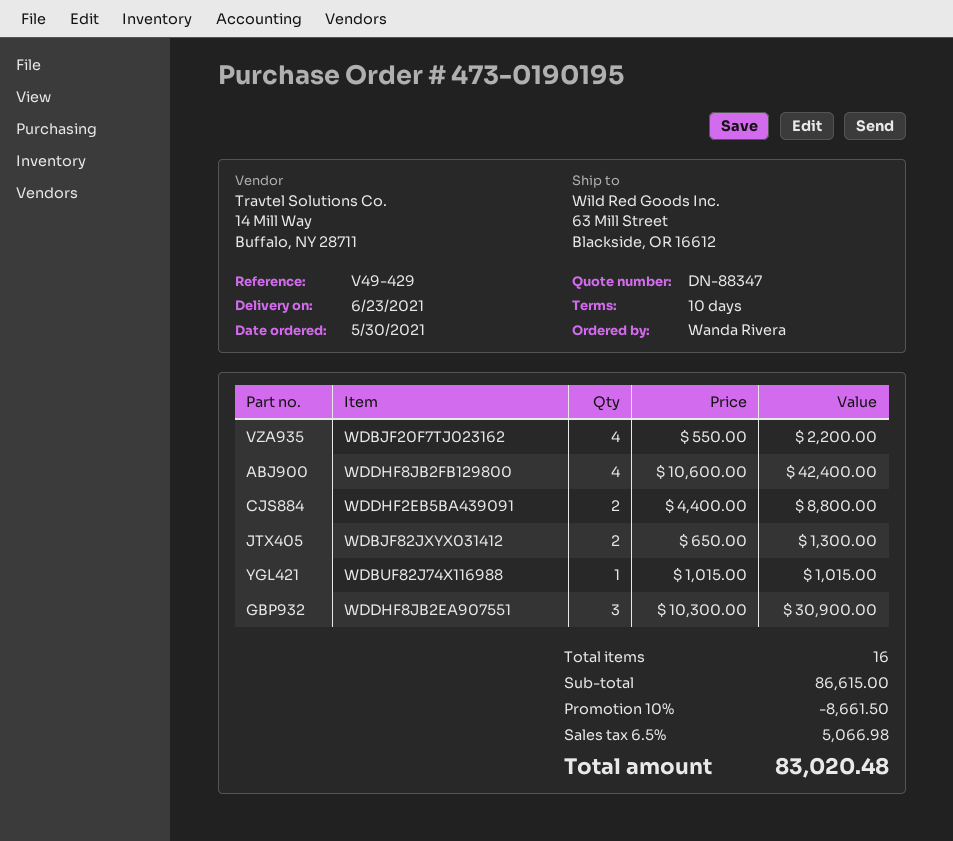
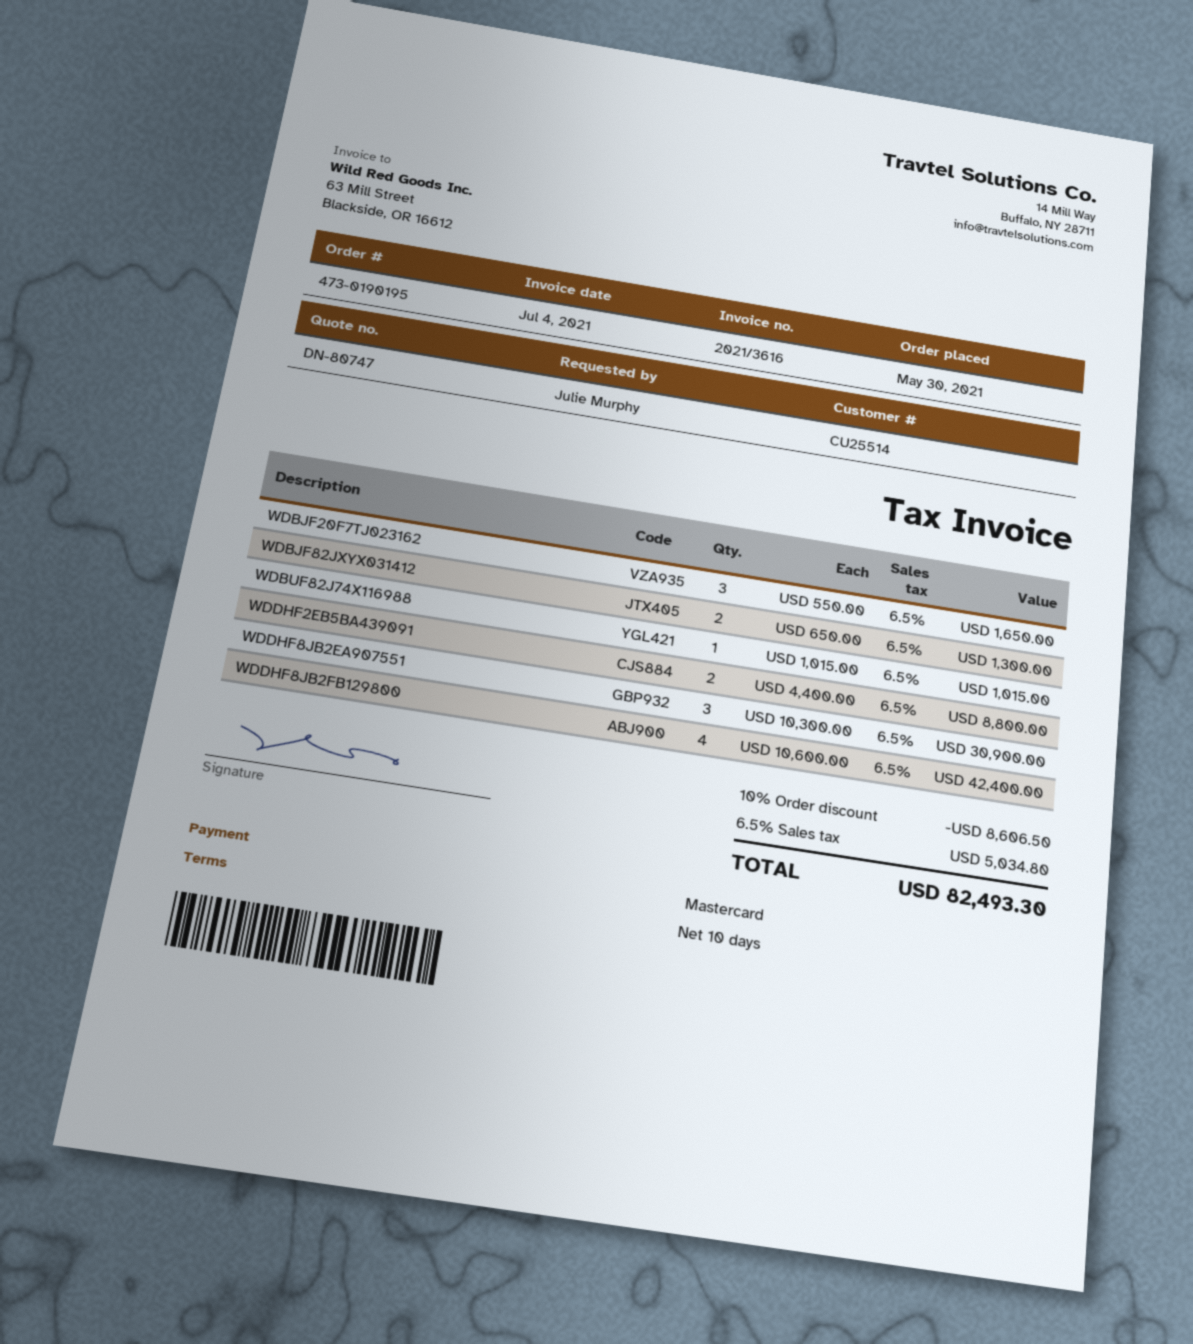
quote number: DN-88347 -> DN-80747
ordered by: Wanda Rivera -> Julie Murphy
WDBJF20F7TJ023162: 4 x 550.00 = 2200.00 -> 3 x 550.00 = 1650.00
discount: 10% = 8661.50 -> 10% = 8606.50
tax: 6.5% = 5066.98 -> 6.5% = 5034.80
total: 83020.48 -> 82493.30

